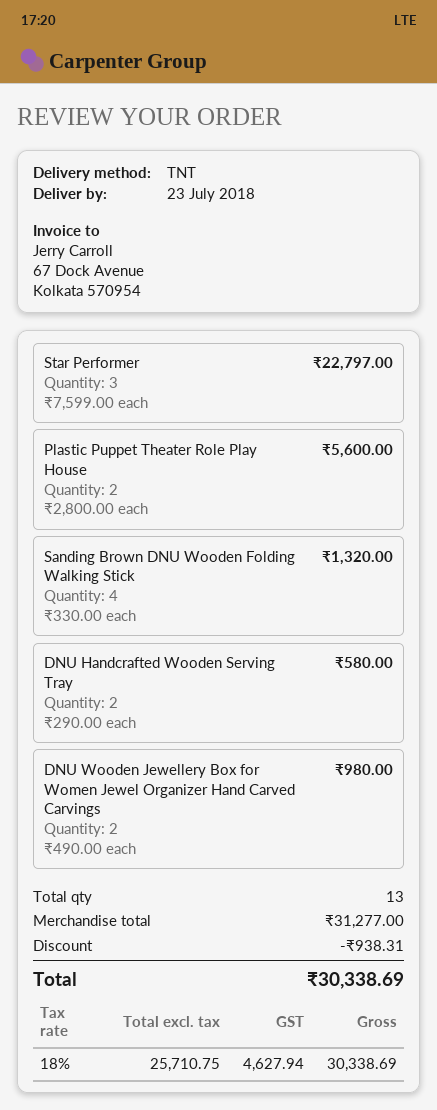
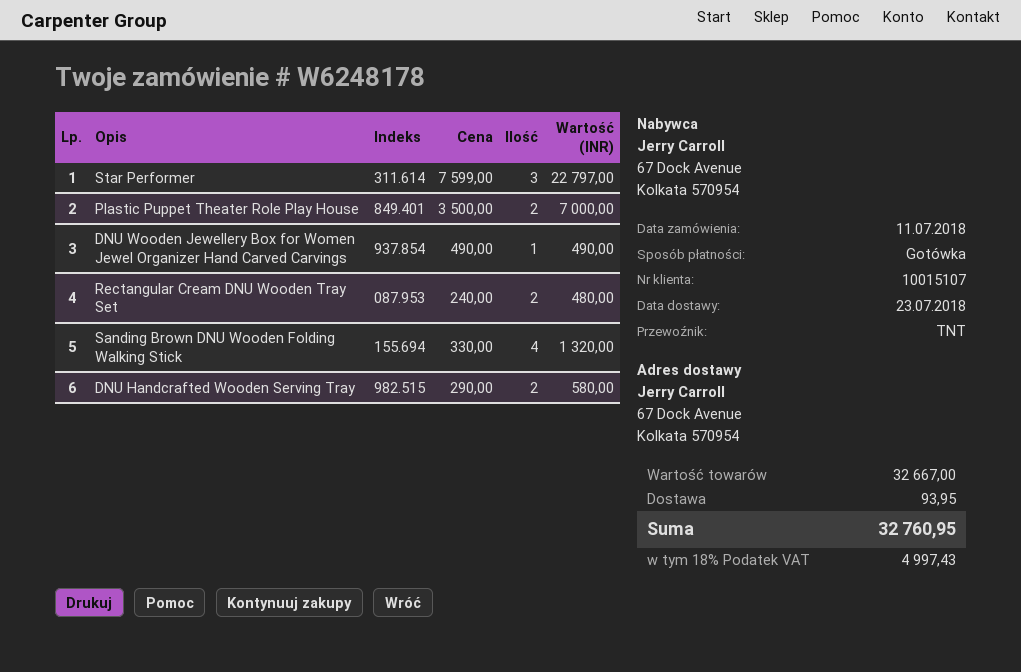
Plastic Puppet Theater Role Play House: 2 x 2800.00 = 5600.00 -> 2 x 3500.00 = 7000.00
DNU Wooden Jewellery Box for Women Jewel Organizer Hand Carved Carvings: 2 x 490.00 = 980.00 -> 1 x 490.00 = 490.00
Rectangular Cream DNU Wooden Tray Set: none -> 2 x 240.00 = 480.00
subtotal: 31277.00 -> 32667.00
discount: 938.31 -> none
shipping: none -> 93.95
tax: 18% = 4627.94 -> 18% = 4997.43
total: 30338.69 -> 32760.95

